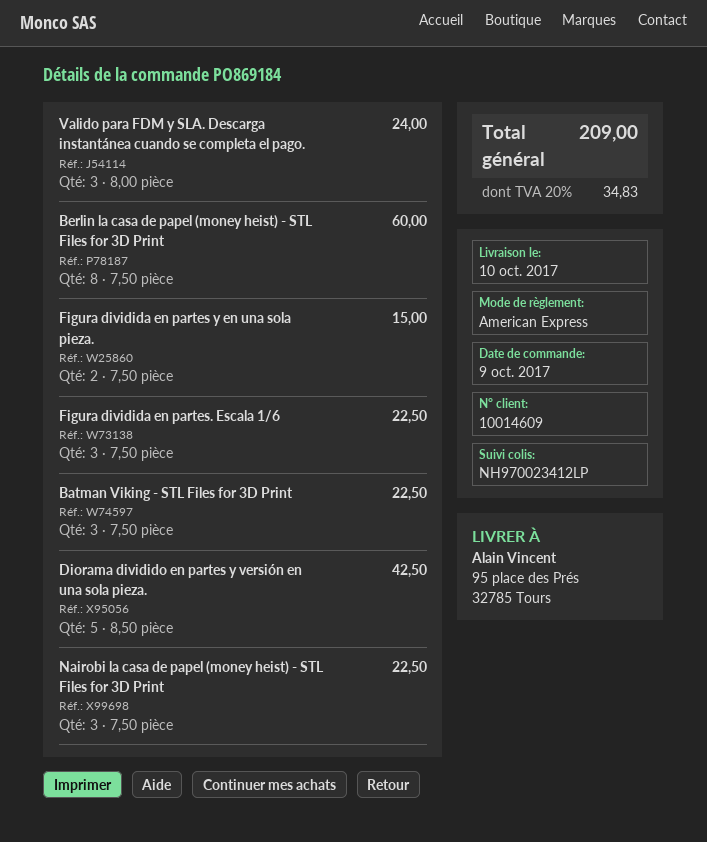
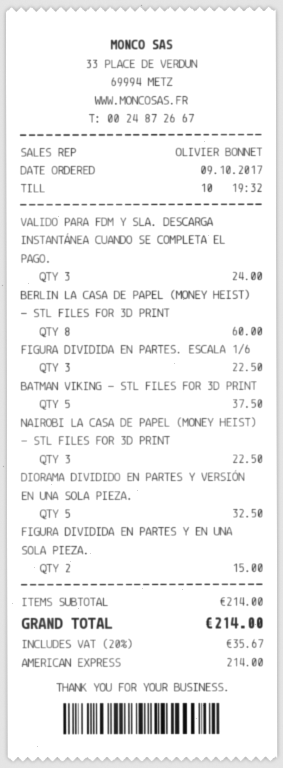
Batman Viking - STL Files for 3D Print: 3 for 22.50 -> 5 for 37.50
Diorama dividido en partes y versión en una sola pieza.: 5 for 42.50 -> 5 for 32.50
tax: 20% = 34.83 -> 20% = 35.67
total: 209.00 -> 214.00

